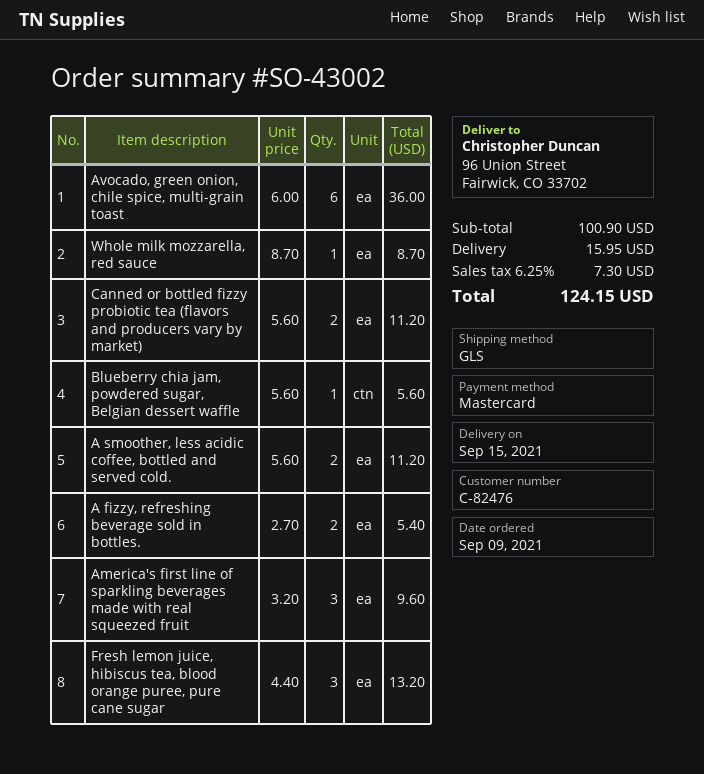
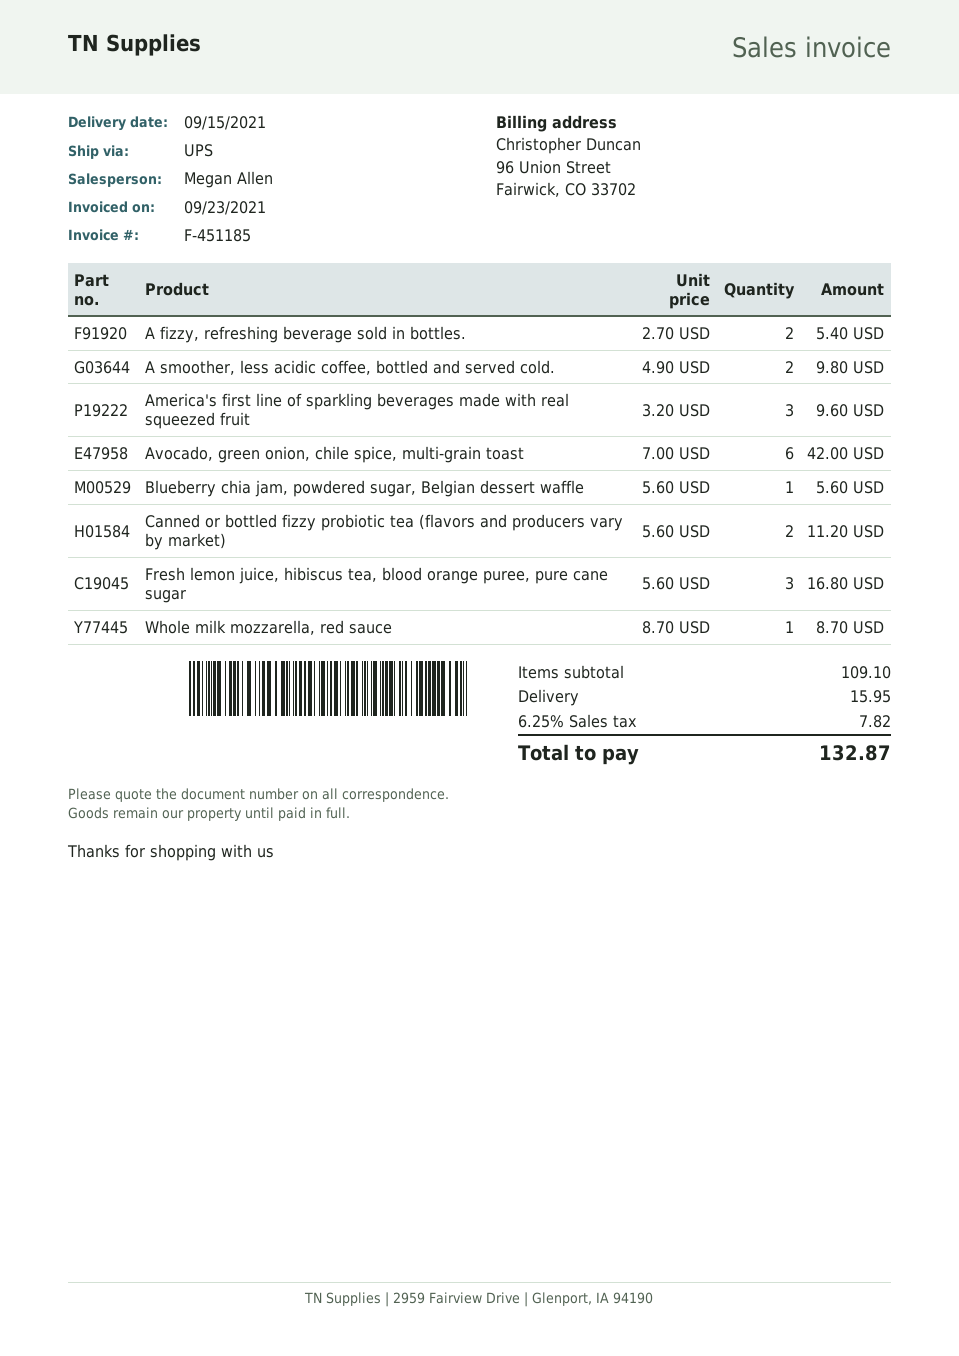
shipping method: GLS -> UPS
Avocado, green onion, chile spice, multi-grain toast: 6 x 6.00 = 36.00 -> 6 x 7.00 = 42.00
A smoother, less acidic coffee, bottled and served cold.: 2 x 5.60 = 11.20 -> 2 x 4.90 = 9.80
Fresh lemon juice, hibiscus tea, blood orange puree, pure cane sugar: 3 x 4.40 = 13.20 -> 3 x 5.60 = 16.80
subtotal: 100.90 -> 109.10
tax: 6.25% = 7.30 -> 6.25% = 7.82
total: 124.15 -> 132.87

